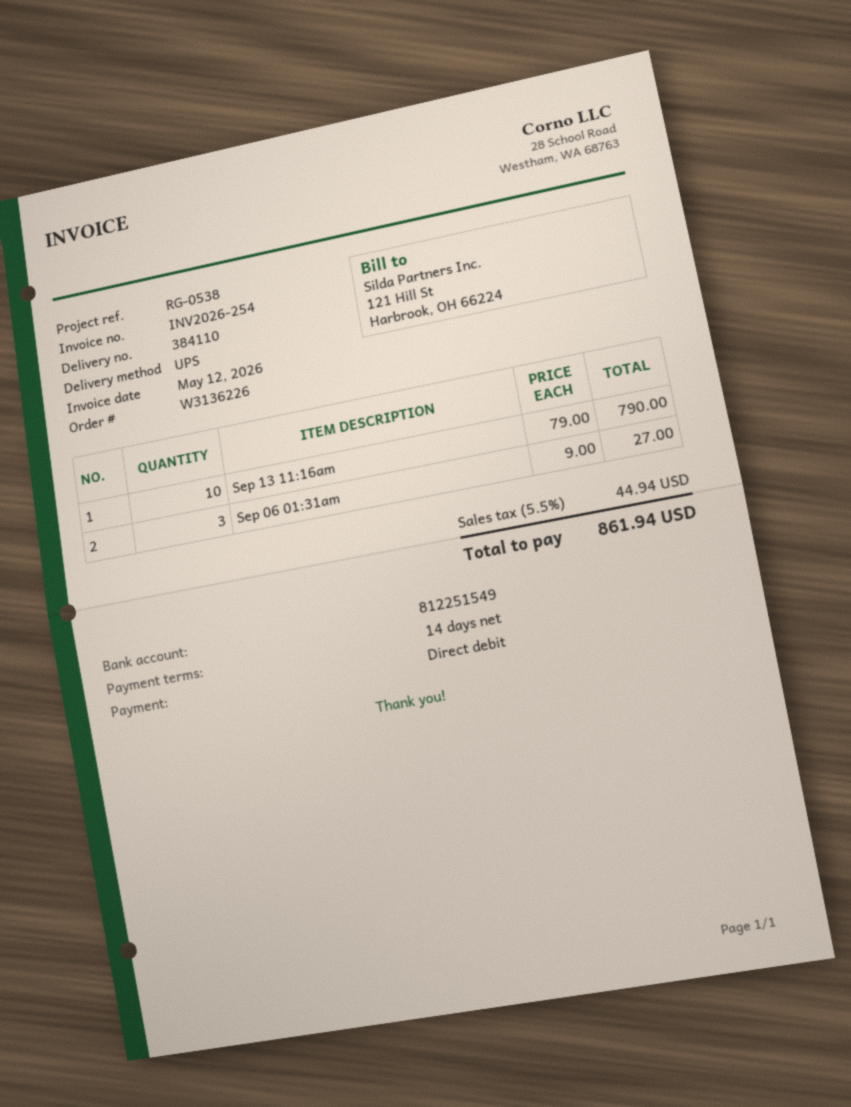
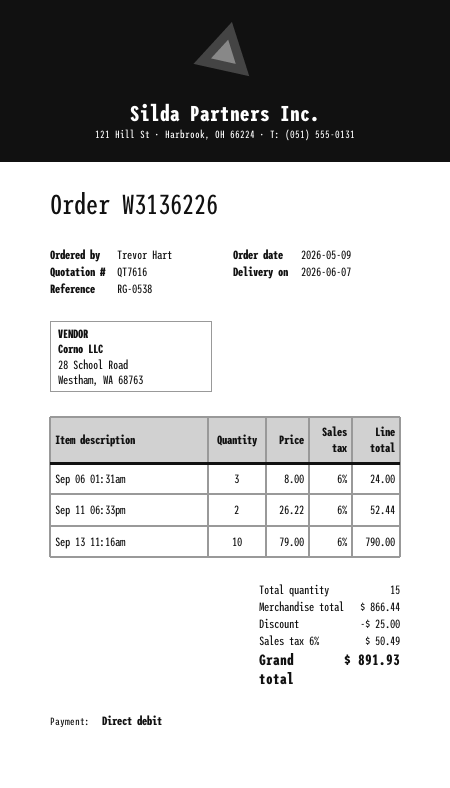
Sep 06 01:31am: 3 x 9.00 = 27.00 -> 3 x 8.00 = 24.00
Sep 11 06:33pm: none -> 2 x 26.22 = 52.44
discount: none -> 25.00
tax: 5.5% = 44.94 -> 6% = 50.49
total: 861.94 -> 891.93

